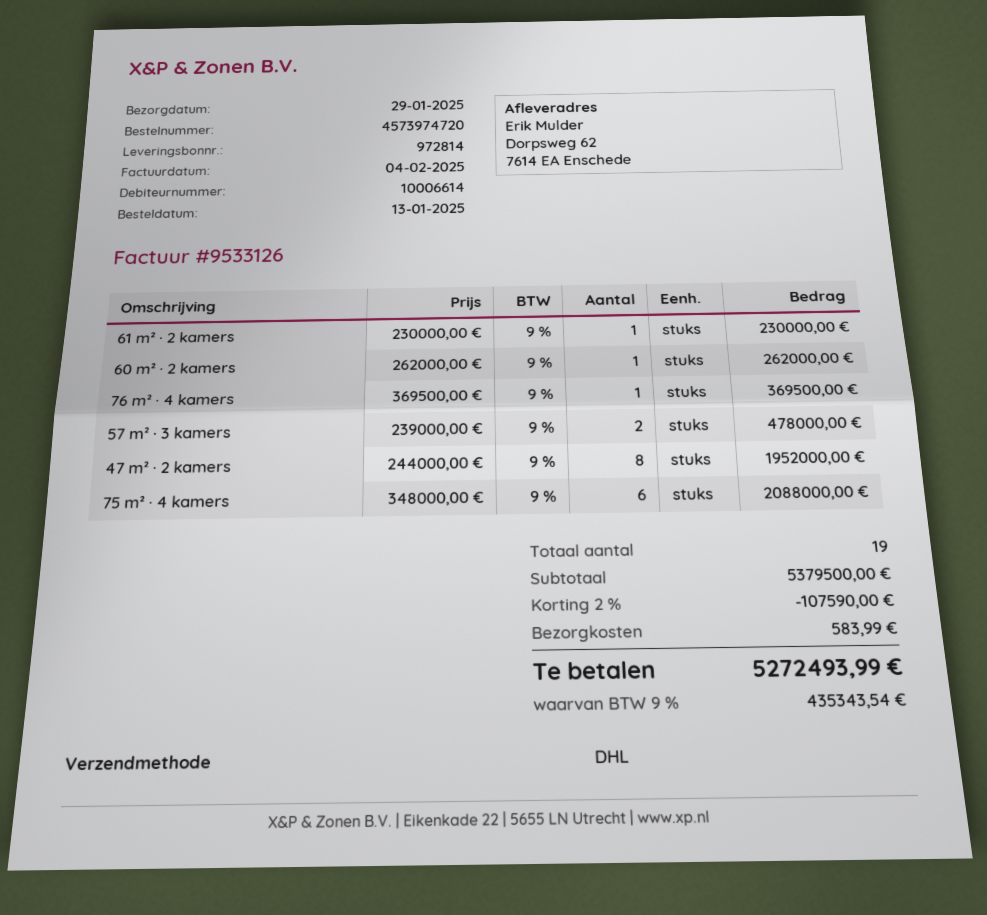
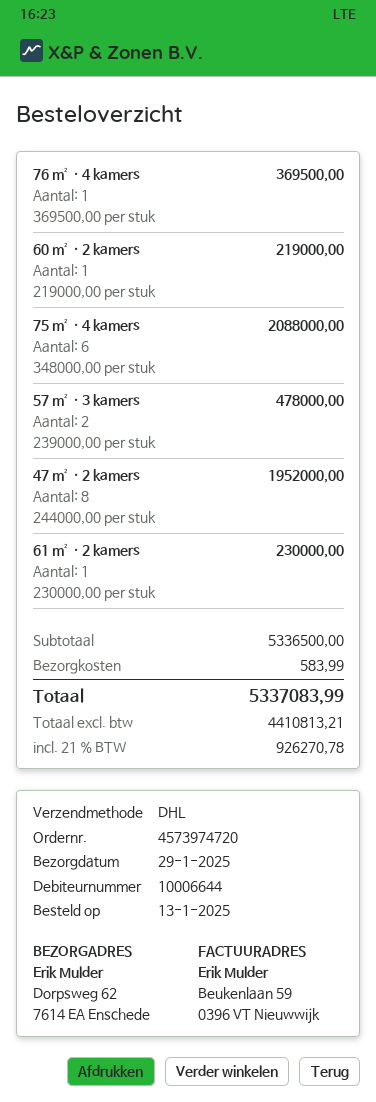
customer number: 10006614 -> 10006644
60 m² · 2 kamers: 1 x 262000.00 = 262000.00 -> 1 x 219000.00 = 219000.00
subtotal: 5379500.00 -> 5336500.00
discount: 2% = 107590.00 -> none
tax: 9% = 435343.54 -> 21% = 926270.78
total: 5272493.99 -> 5337083.99

